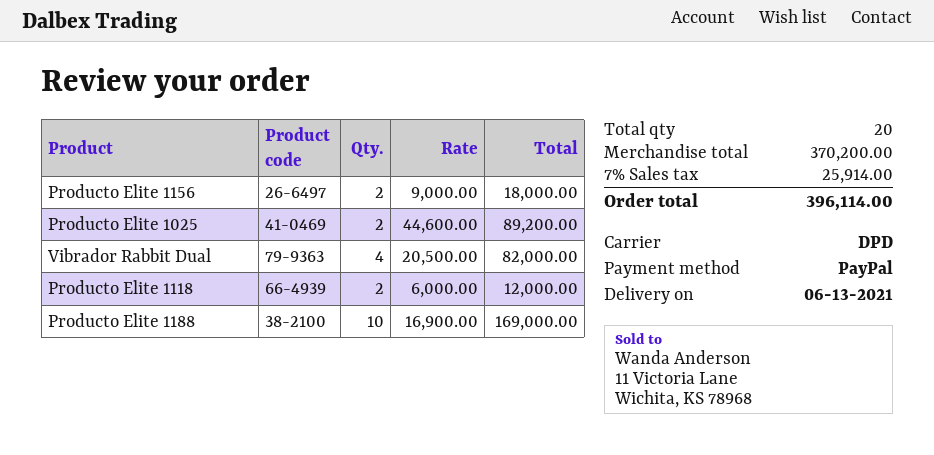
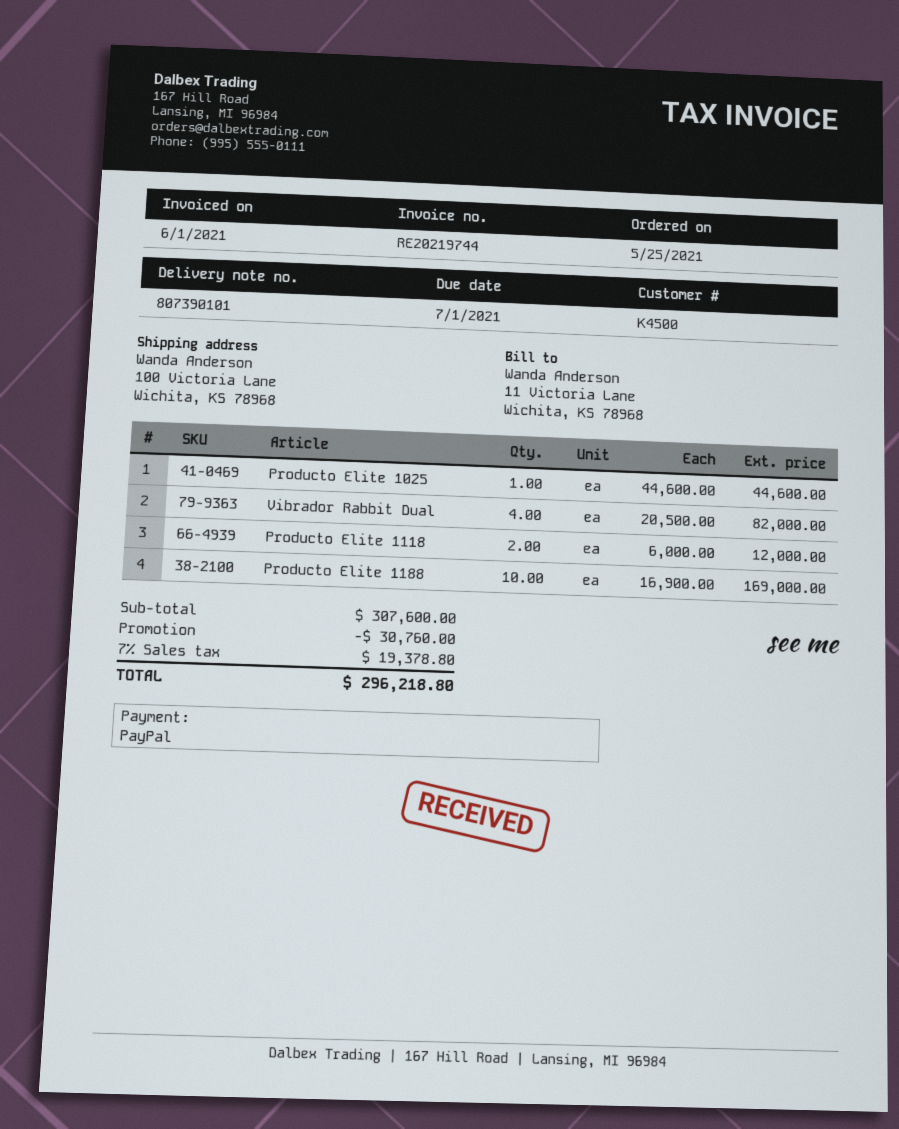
Producto Elite 1156: 2 x 9000.00 = 18000.00 -> none
Producto Elite 1025: 2 x 44600.00 = 89200.00 -> 1 x 44600.00 = 44600.00
subtotal: 370200.00 -> 307600.00
discount: none -> 30760.00
tax: 7% = 25914.00 -> 7% = 19378.80
total: 396114.00 -> 296218.80

